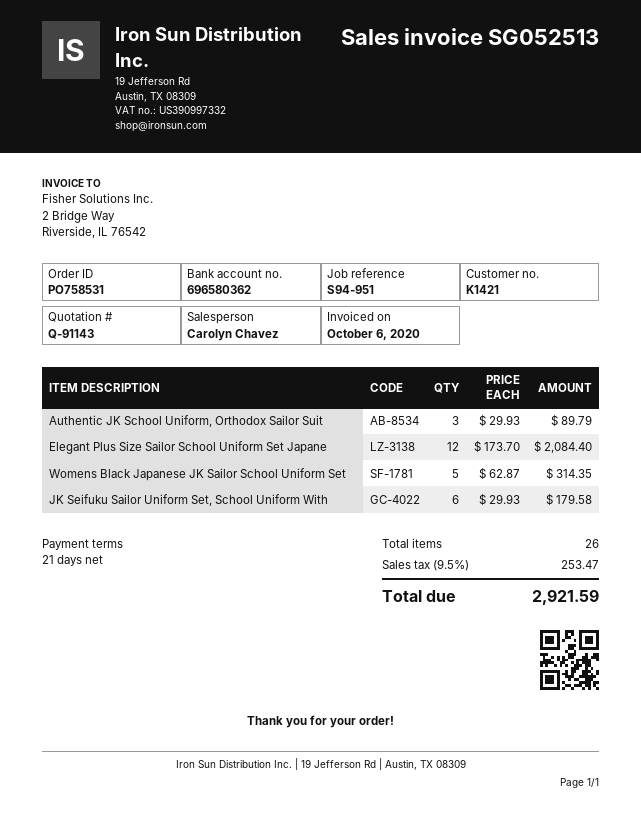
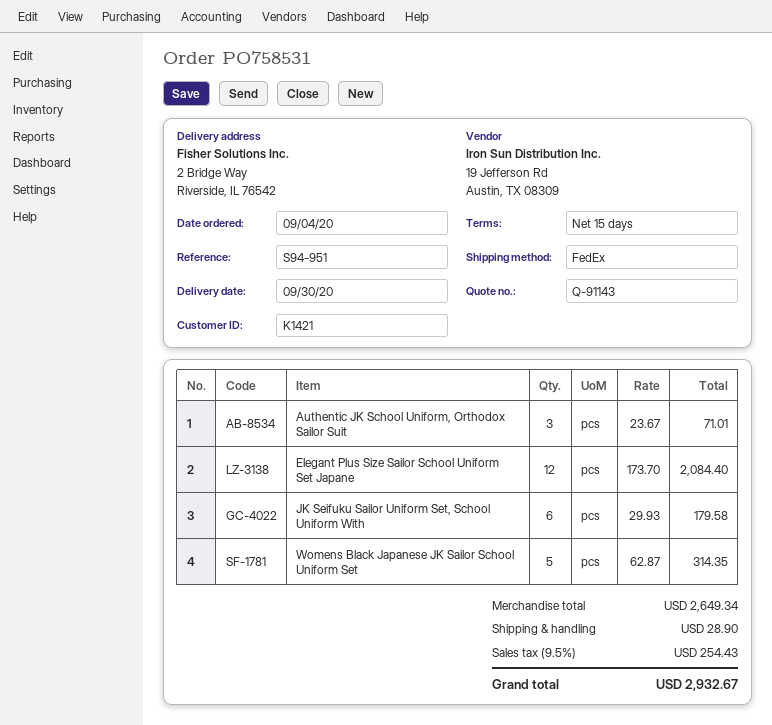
payment terms: 21 days -> 15 days
Authentic JK School Uniform, Orthodox Sailor Suit: 3 x 29.93 = 89.79 -> 3 x 23.67 = 71.01
shipping: none -> 28.90
tax: 9.5% = 253.47 -> 9.5% = 254.43
total: 2921.59 -> 2932.67

